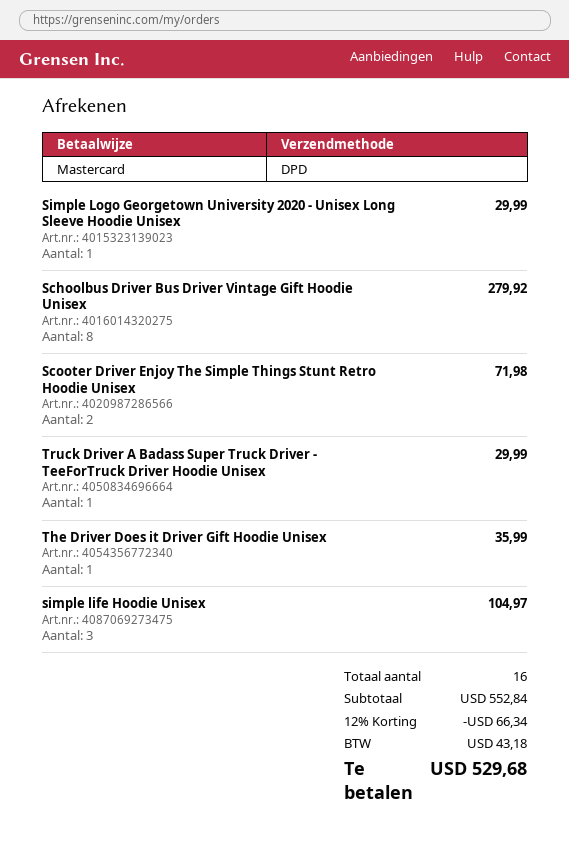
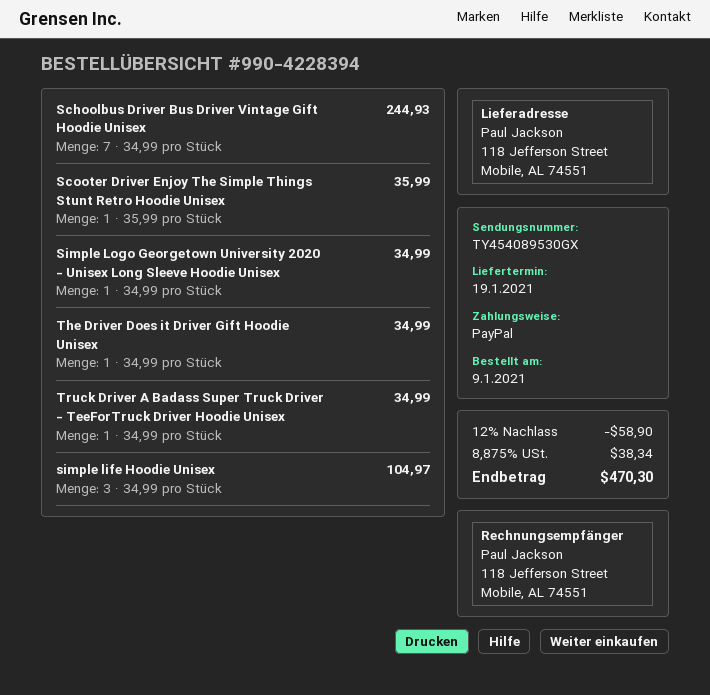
payment method: Mastercard -> PayPal
Simple Logo Georgetown University 2020 - Unisex Long Sleeve Hoodie Unisex: 1 for 29.99 -> 1 for 34.99
Schoolbus Driver Bus Driver Vintage Gift Hoodie Unisex: 8 for 279.92 -> 7 for 244.93
Scooter Driver Enjoy The Simple Things Stunt Retro Hoodie Unisex: 2 for 71.98 -> 1 for 35.99
Truck Driver A Badass Super Truck Driver - TeeForTruck Driver Hoodie Unisex: 1 for 29.99 -> 1 for 34.99
The Driver Does it Driver Gift Hoodie Unisex: 1 for 35.99 -> 1 for 34.99
discount: 12% = 66.34 -> 12% = 58.90
tax: 43.18 -> 38.34
total: 529.68 -> 470.30

